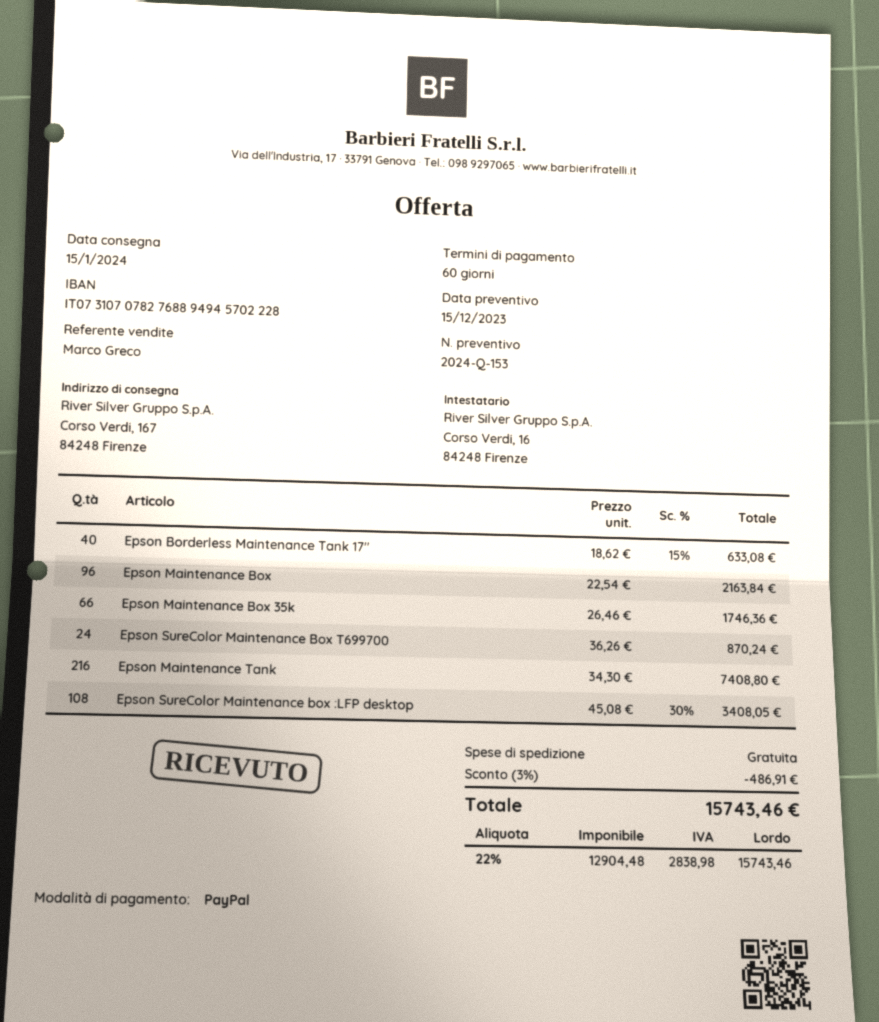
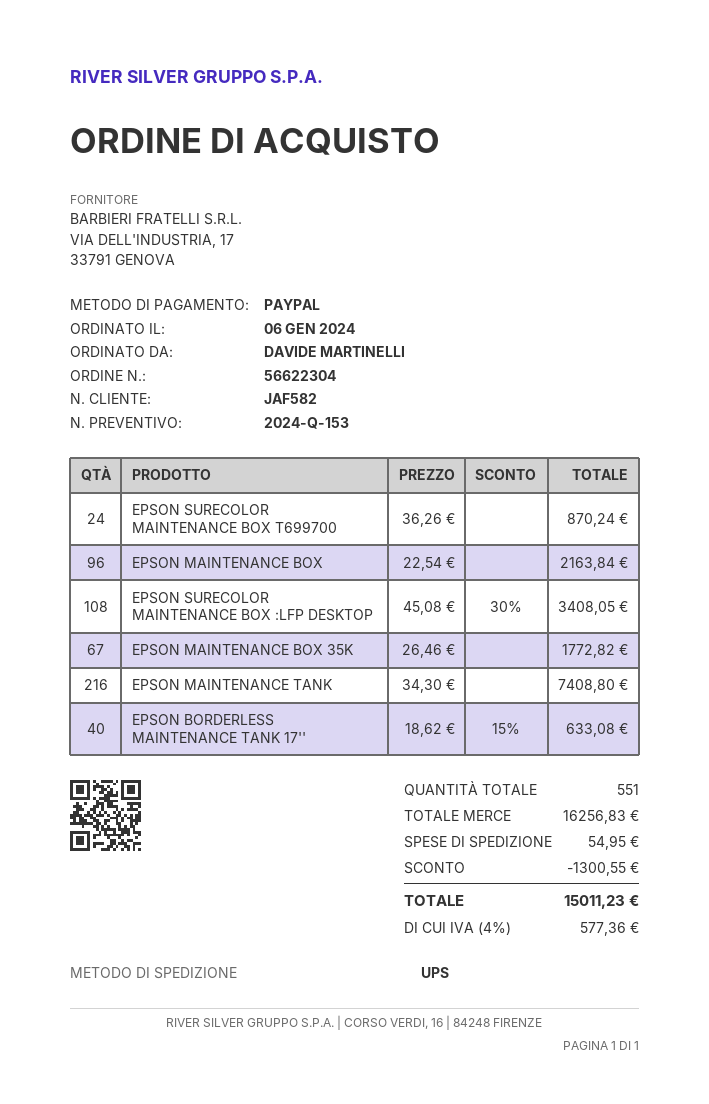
Epson Maintenance Box 35k: 66 x 26.46 = 1746.36 -> 67 x 26.46 = 1772.82
discount: 486.91 -> 1300.55
shipping: 0.00 -> 54.95
tax: 22% = 2838.98 -> 4% = 577.36
total: 15743.46 -> 15011.23

